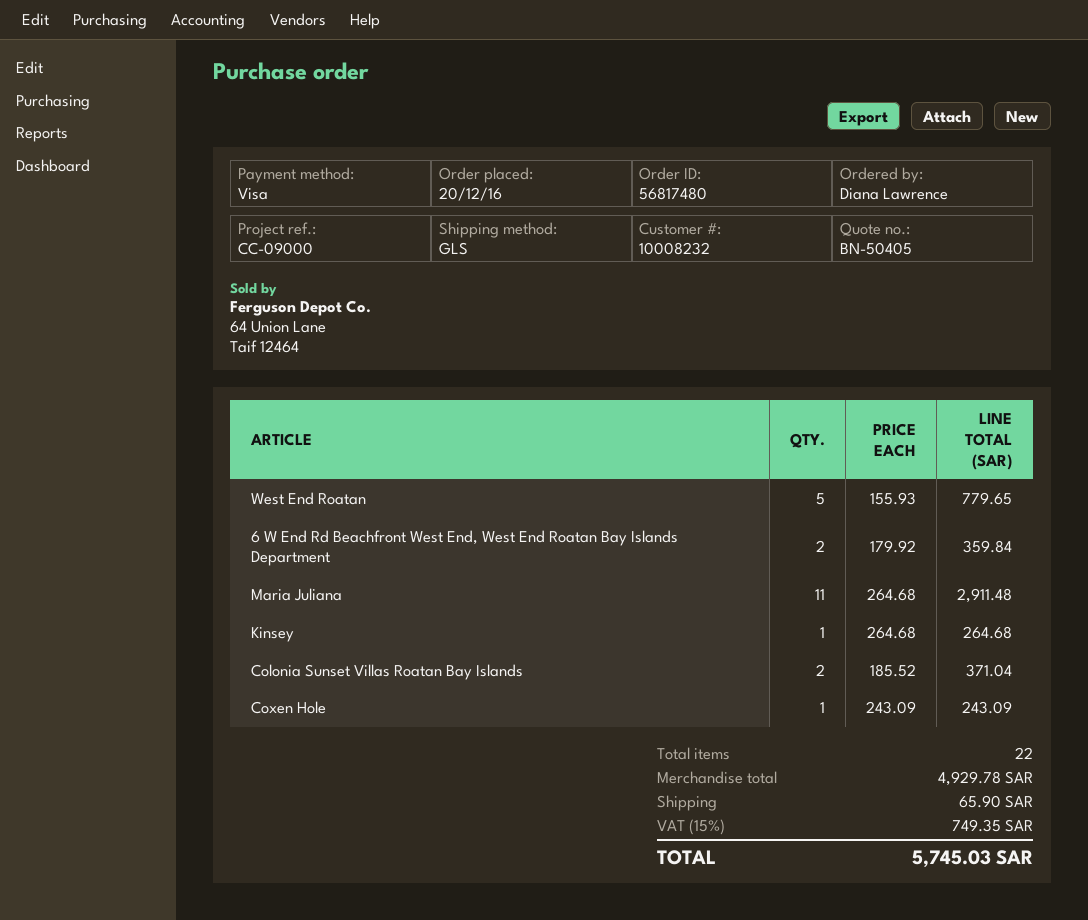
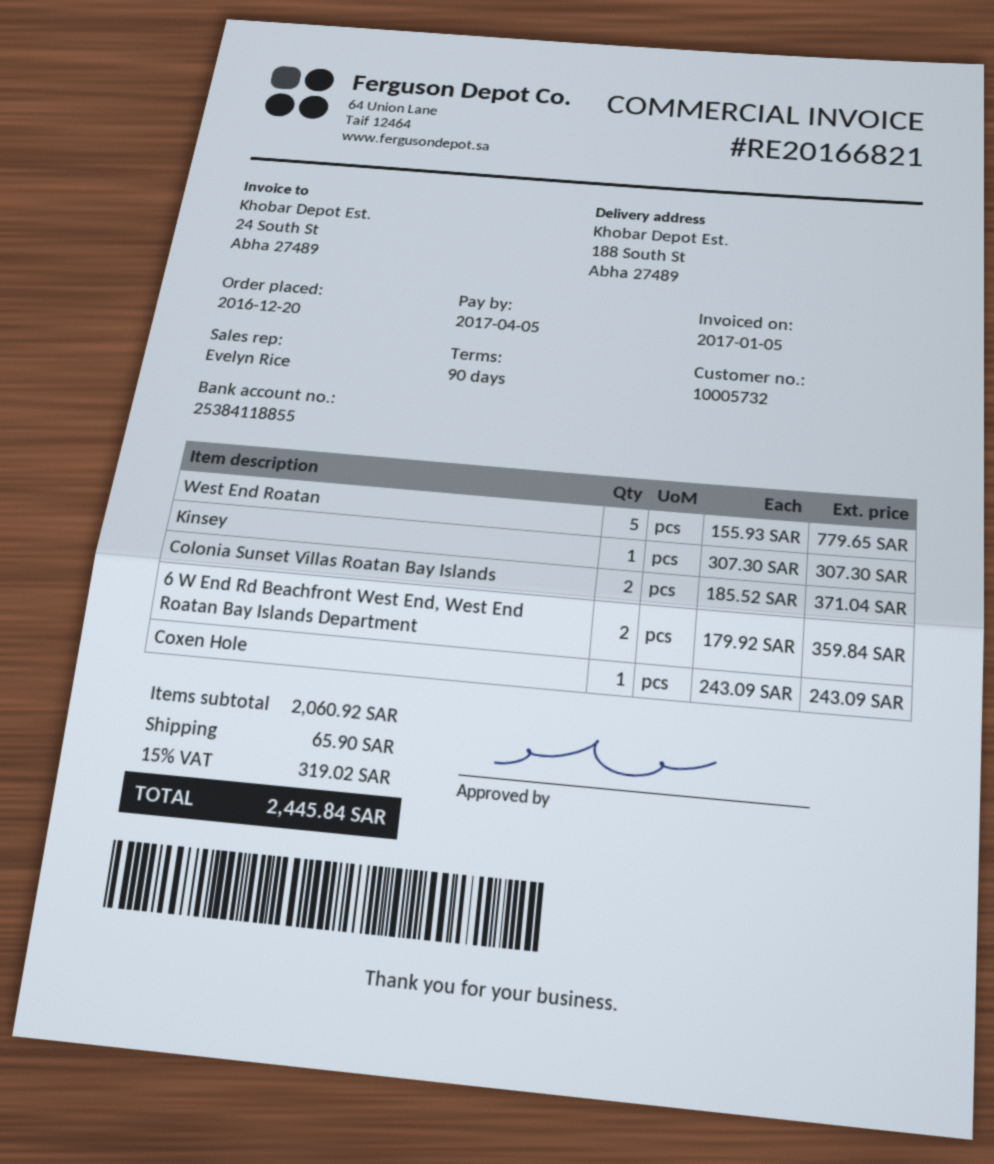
customer number: 10008232 -> 10005732
Maria Juliana: 11 x 264.68 = 2911.48 -> none
Kinsey: 1 x 264.68 = 264.68 -> 1 x 307.30 = 307.30
subtotal: 4929.78 -> 2060.92
tax: 15% = 749.35 -> 15% = 319.02
total: 5745.03 -> 2445.84

